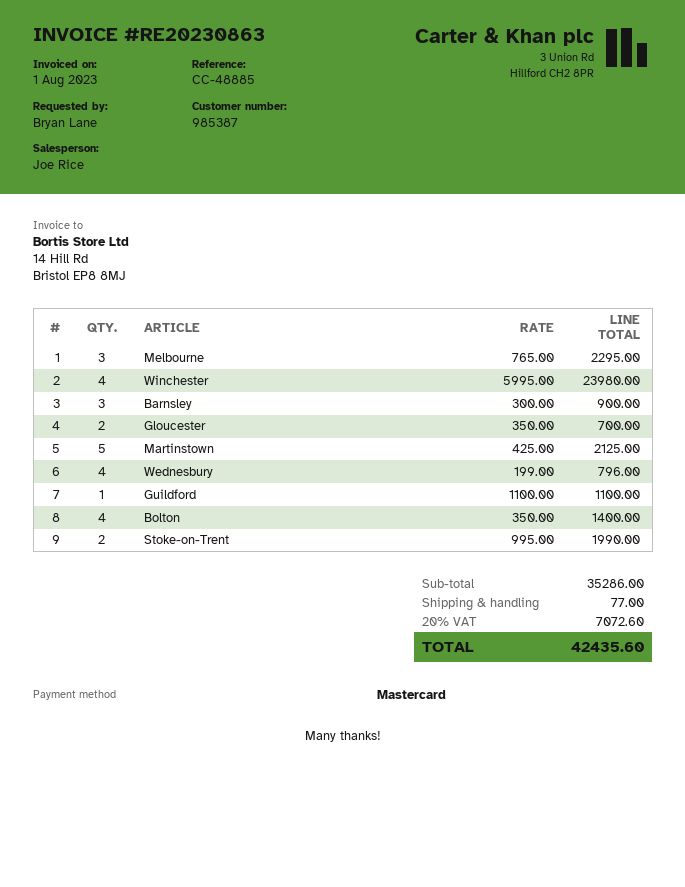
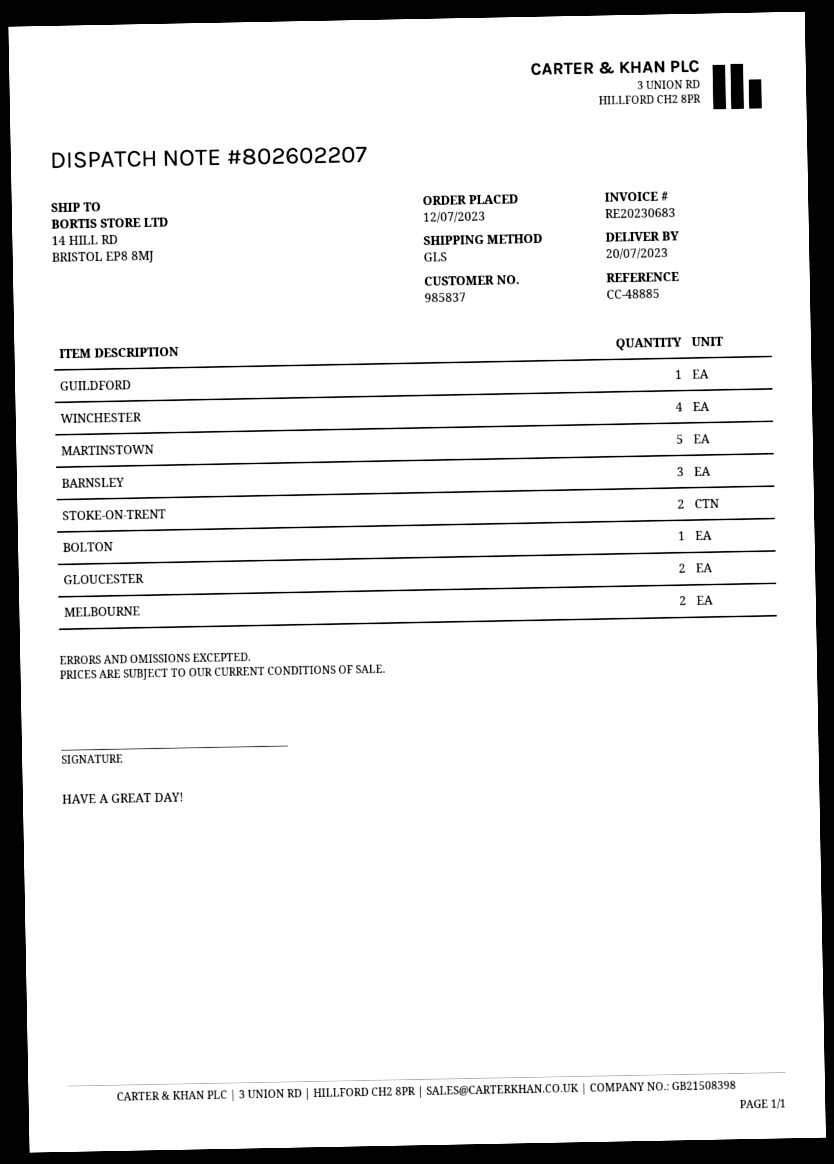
invoice number: RE20230863 -> RE20230683
customer number: 985387 -> 985837
Melbourne: 3 -> 2
Wednesbury: 4 -> none
Bolton: 4 -> 1

